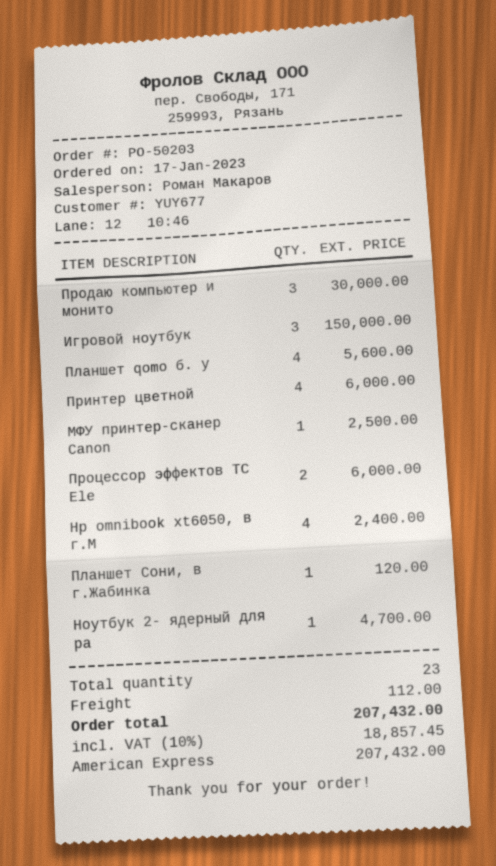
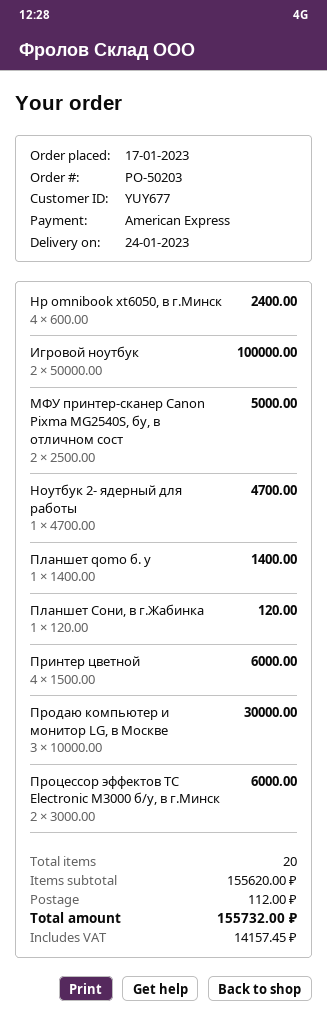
Игровой ноутбук: 3 for 150000.00 -> 2 for 100000.00
Планшет qomo б. у: 4 for 5600.00 -> 1 for 1400.00
МФУ принтер-сканер Canon: 1 for 2500.00 -> 2 for 5000.00
total quantity: 23 -> 20
tax: 18857.45 -> 14157.45
total: 207432.00 -> 155732.00

